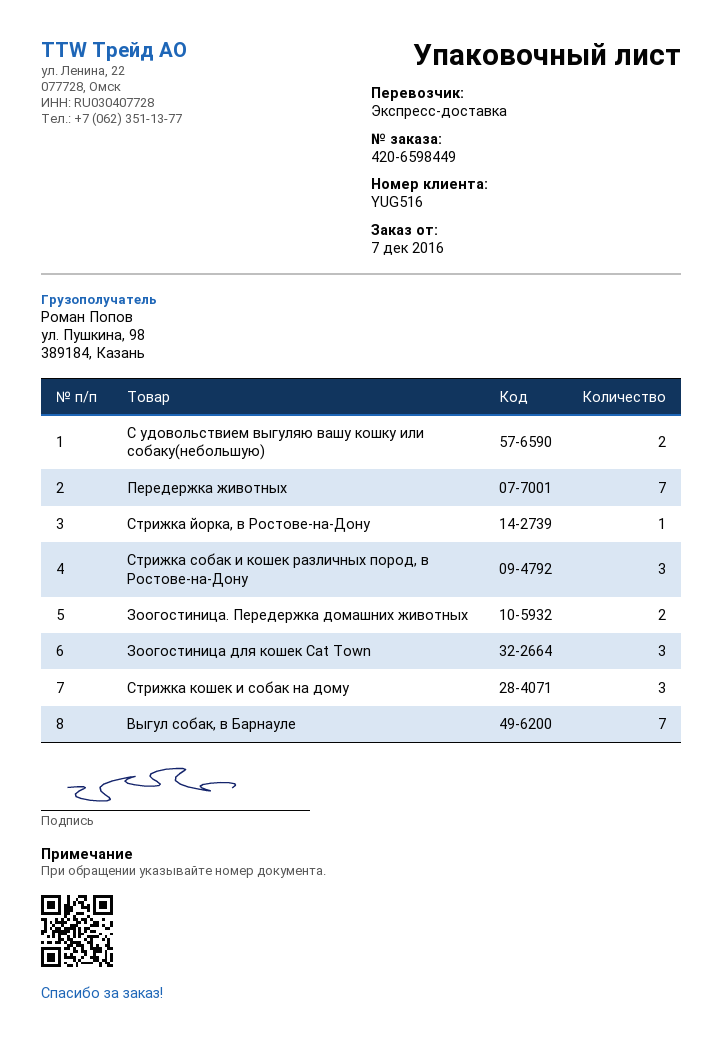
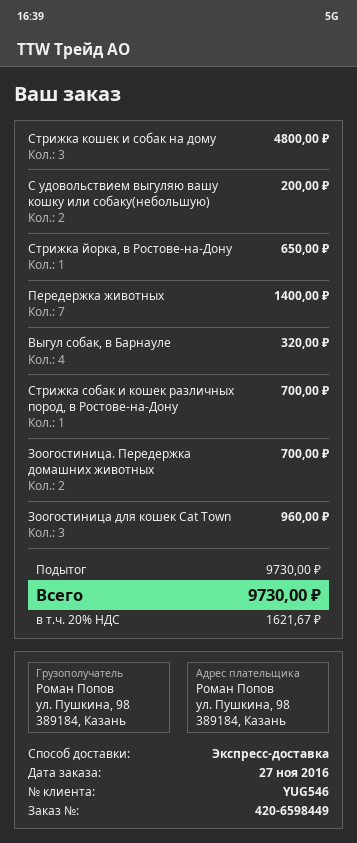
order date: 2016-12-07 -> 2016-11-27
customer number: YUG516 -> YUG546
Стрижка собак и кошек различных пород, в Ростове-на-Дону: 3 -> 1
Выгул собак, в Барнауле: 7 -> 4

